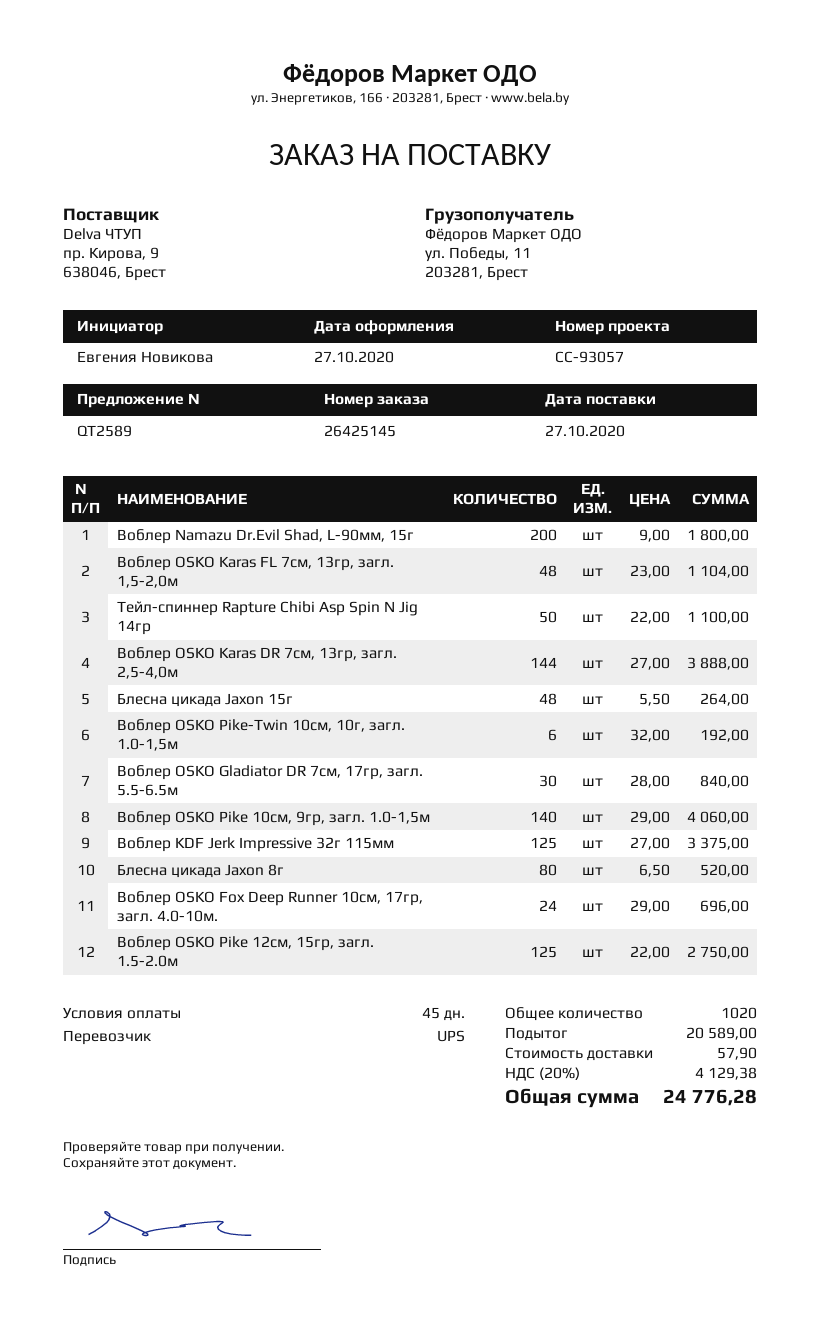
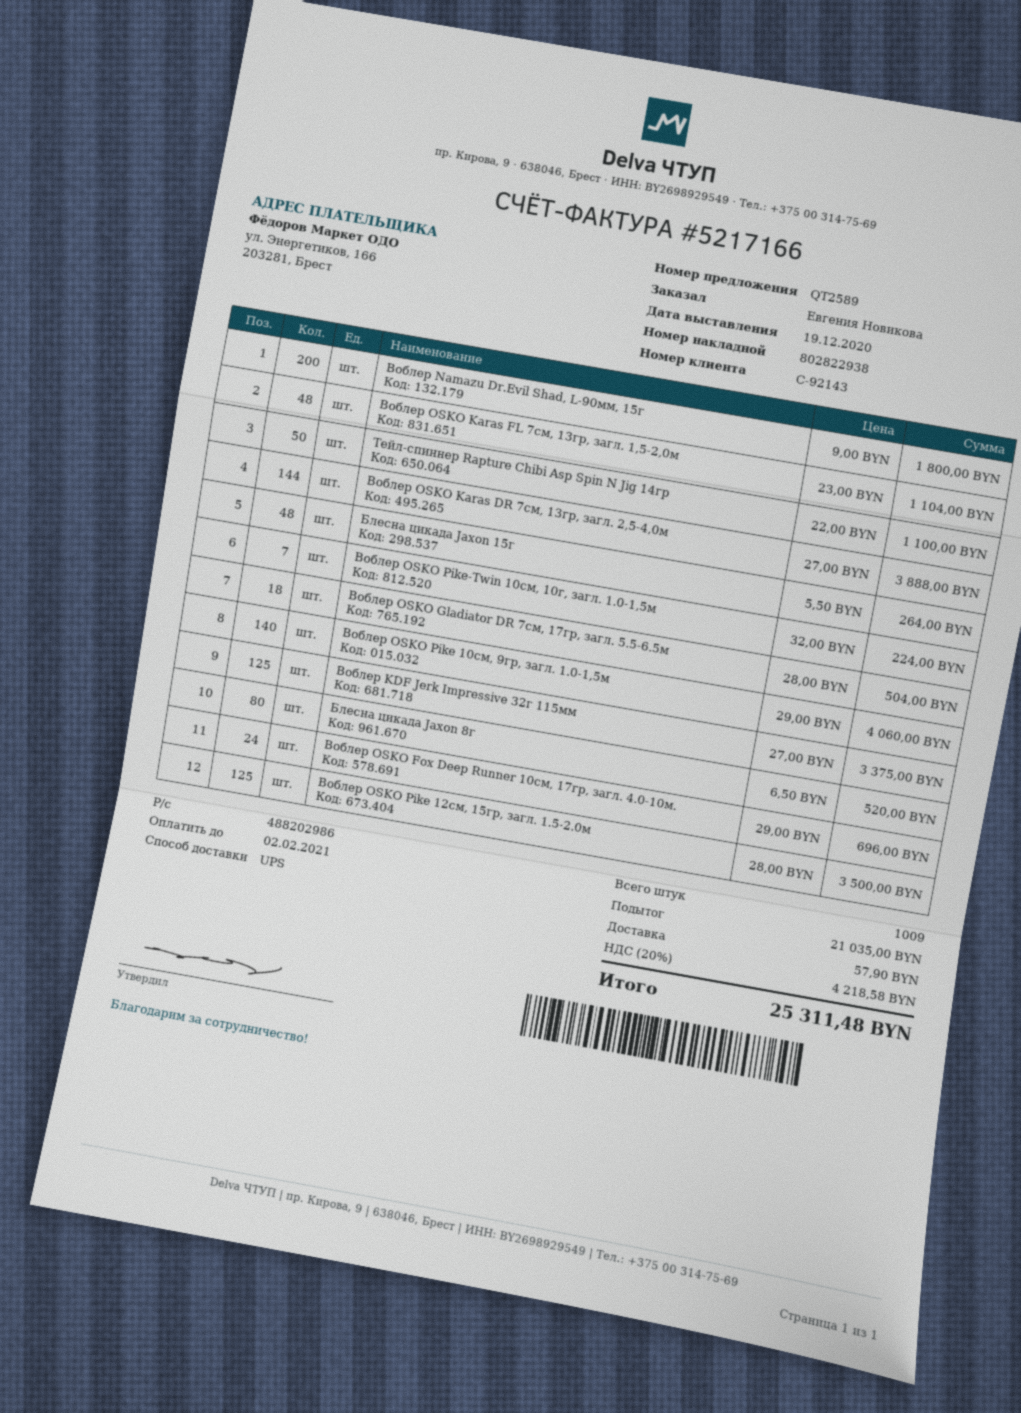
Воблер OSKO Pike-Twin 10см, 10г, загл. 1.0-1,5м: 6 x 32.00 = 192.00 -> 7 x 32.00 = 224.00
Воблер OSKO Gladiator DR 7см, 17гр, загл. 5.5-6.5м: 30 x 28.00 = 840.00 -> 18 x 28.00 = 504.00
Воблер OSKO Pike 12см, 15гр, загл. 1.5-2.0м: 125 x 22.00 = 2750.00 -> 125 x 28.00 = 3500.00
total quantity: 1020 -> 1009
subtotal: 20589.00 -> 21035.00
tax: 20% = 4129.38 -> 20% = 4218.58
total: 24776.28 -> 25311.48

